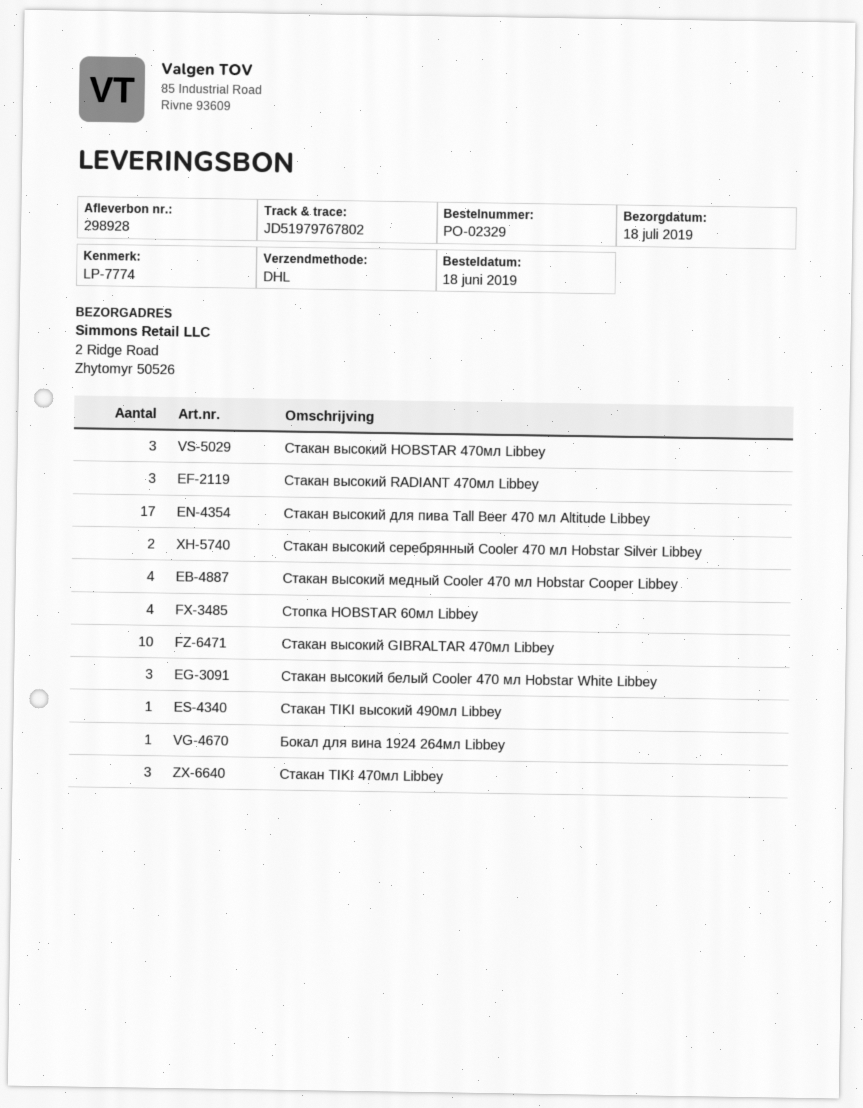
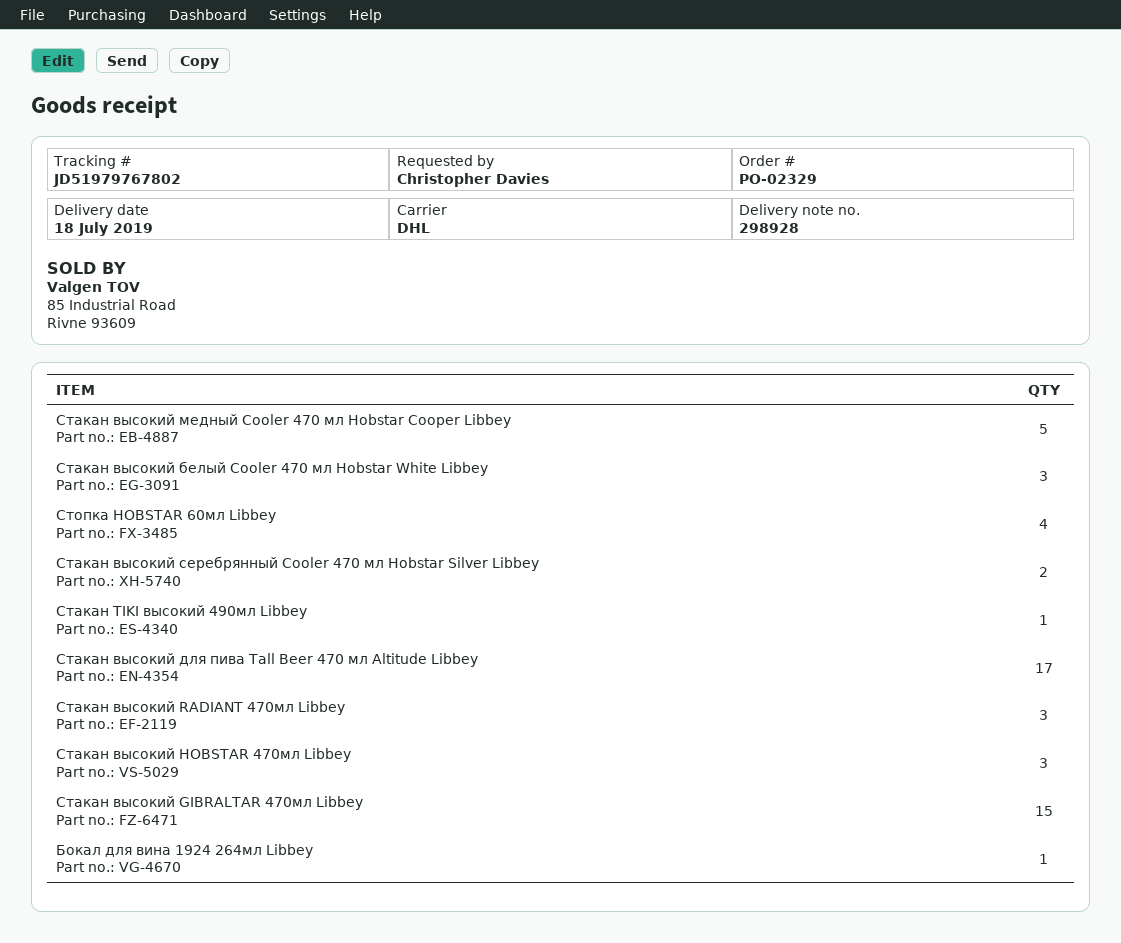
Стакан высокий медный Cooler 470 мл Hobstar Cooper Libbey: 4 -> 5
Стакан высокий GIBRALTAR 470мл Libbey: 10 -> 15
Стакан TIKI 470мл Libbey: 3 -> none

